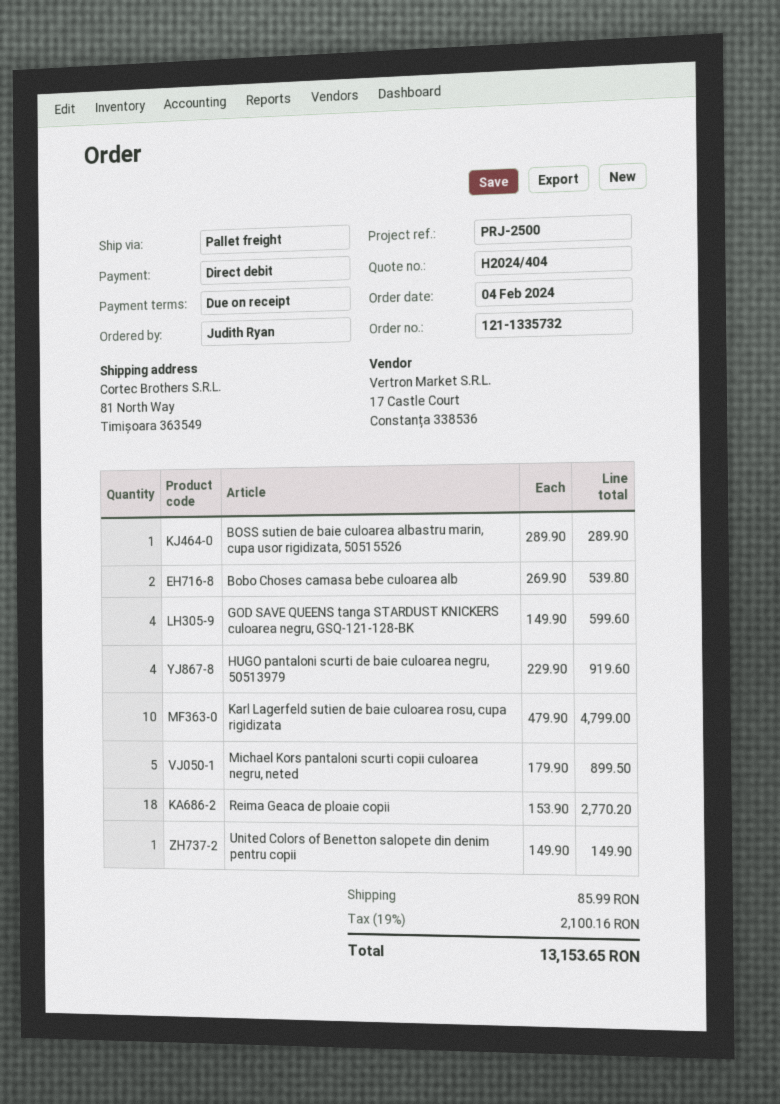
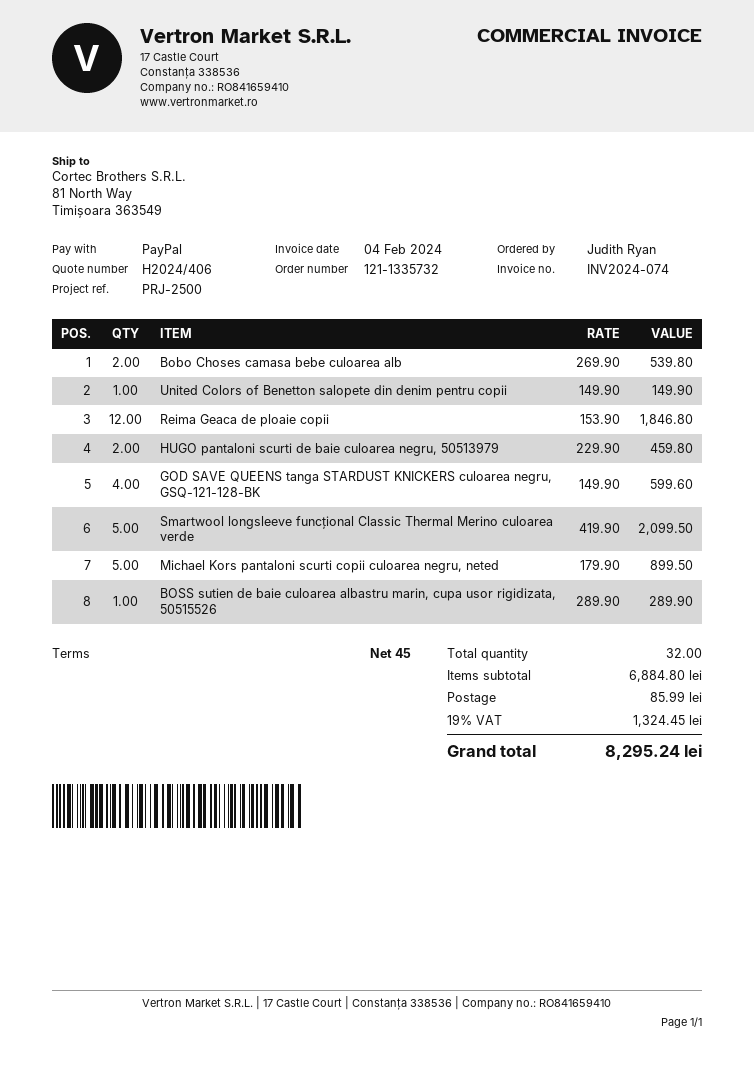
quote number: H2024/404 -> H2024/406
payment terms: on receipt -> 45 days
payment method: direct debit -> PayPal
HUGO pantaloni scurti de baie culoarea negru, 50513979: 4 x 229.90 = 919.60 -> 2 x 229.90 = 459.80
Karl Lagerfeld sutien de baie culoarea rosu, cupa rigidizata: 10 x 479.90 = 4799.00 -> none
Reima Geaca de ploaie copii: 18 x 153.90 = 2770.20 -> 12 x 153.90 = 1846.80
Smartwool longsleeve funcțional Classic Thermal Merino culoarea verde: none -> 5 x 419.90 = 2099.50
tax: 19% = 2100.16 -> 19% = 1324.45
total: 13153.65 -> 8295.24

